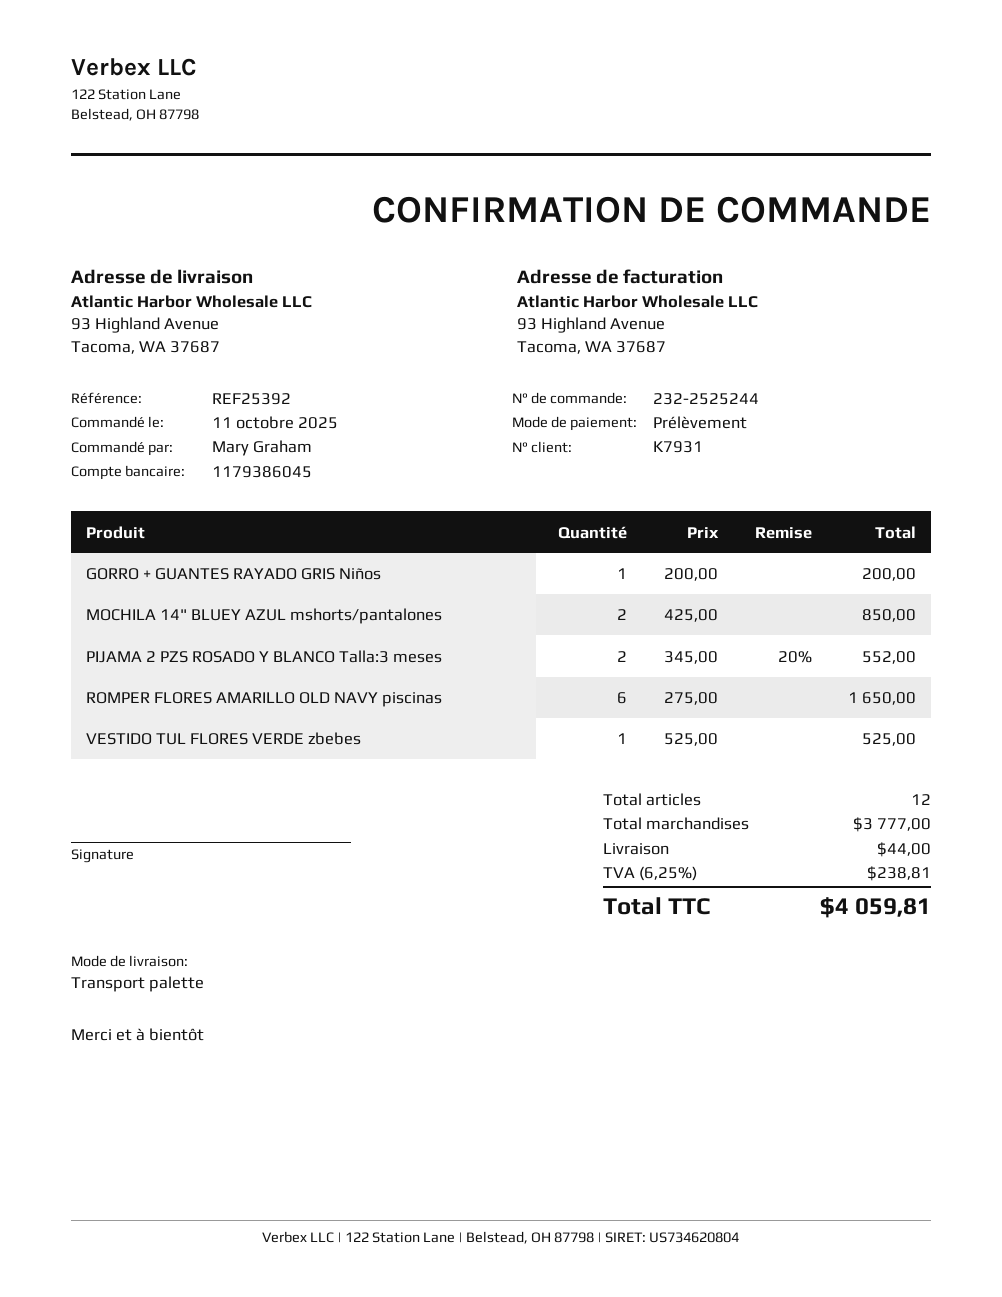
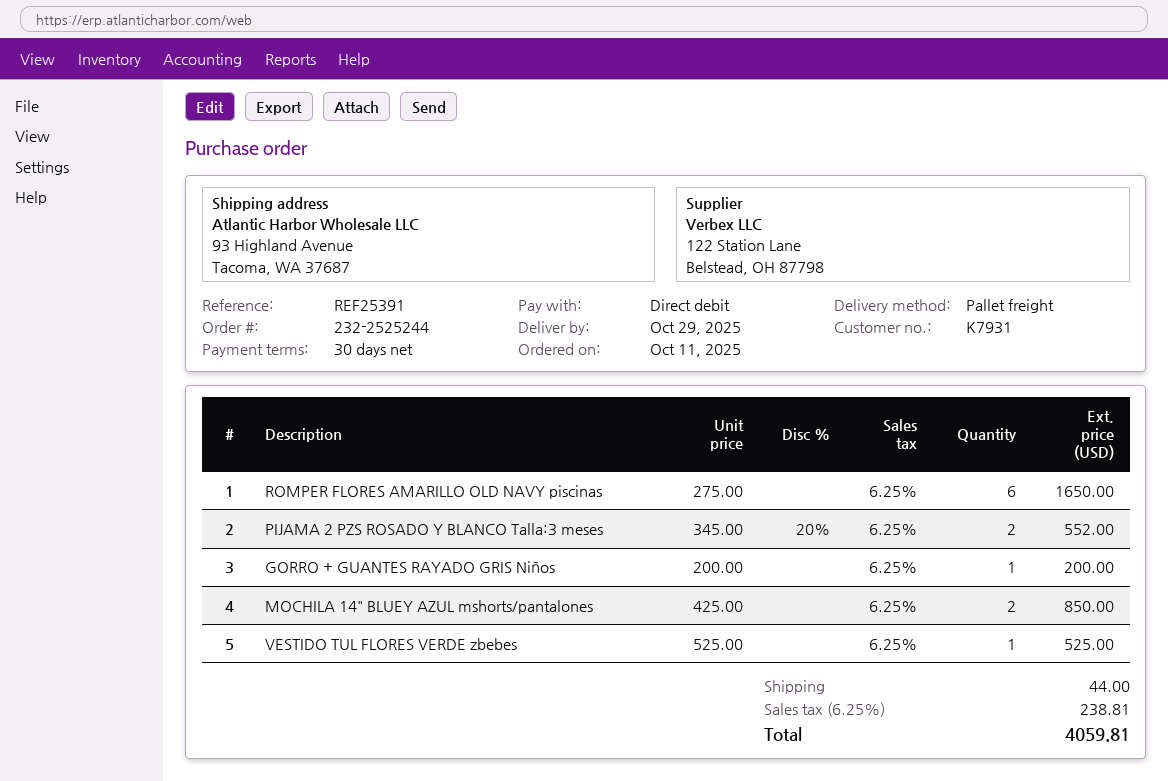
reference: REF25392 -> REF25391

